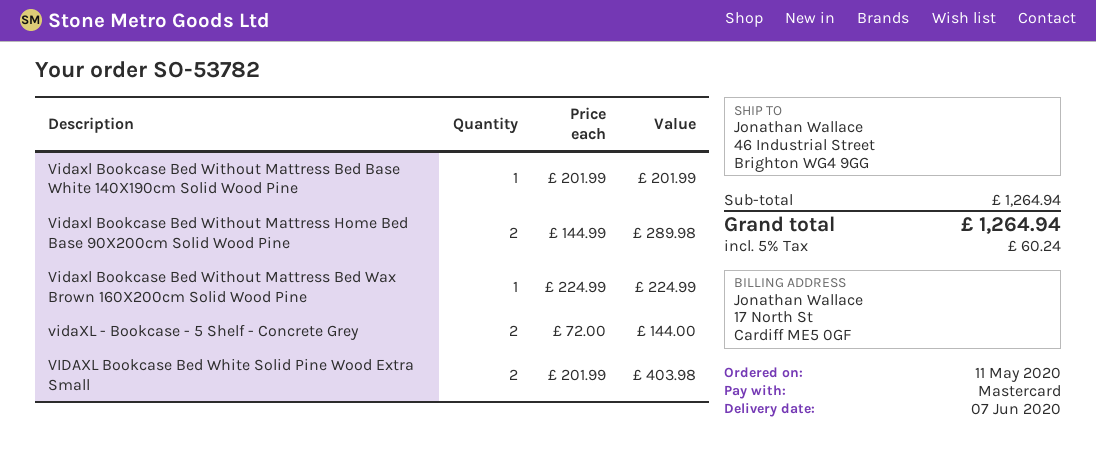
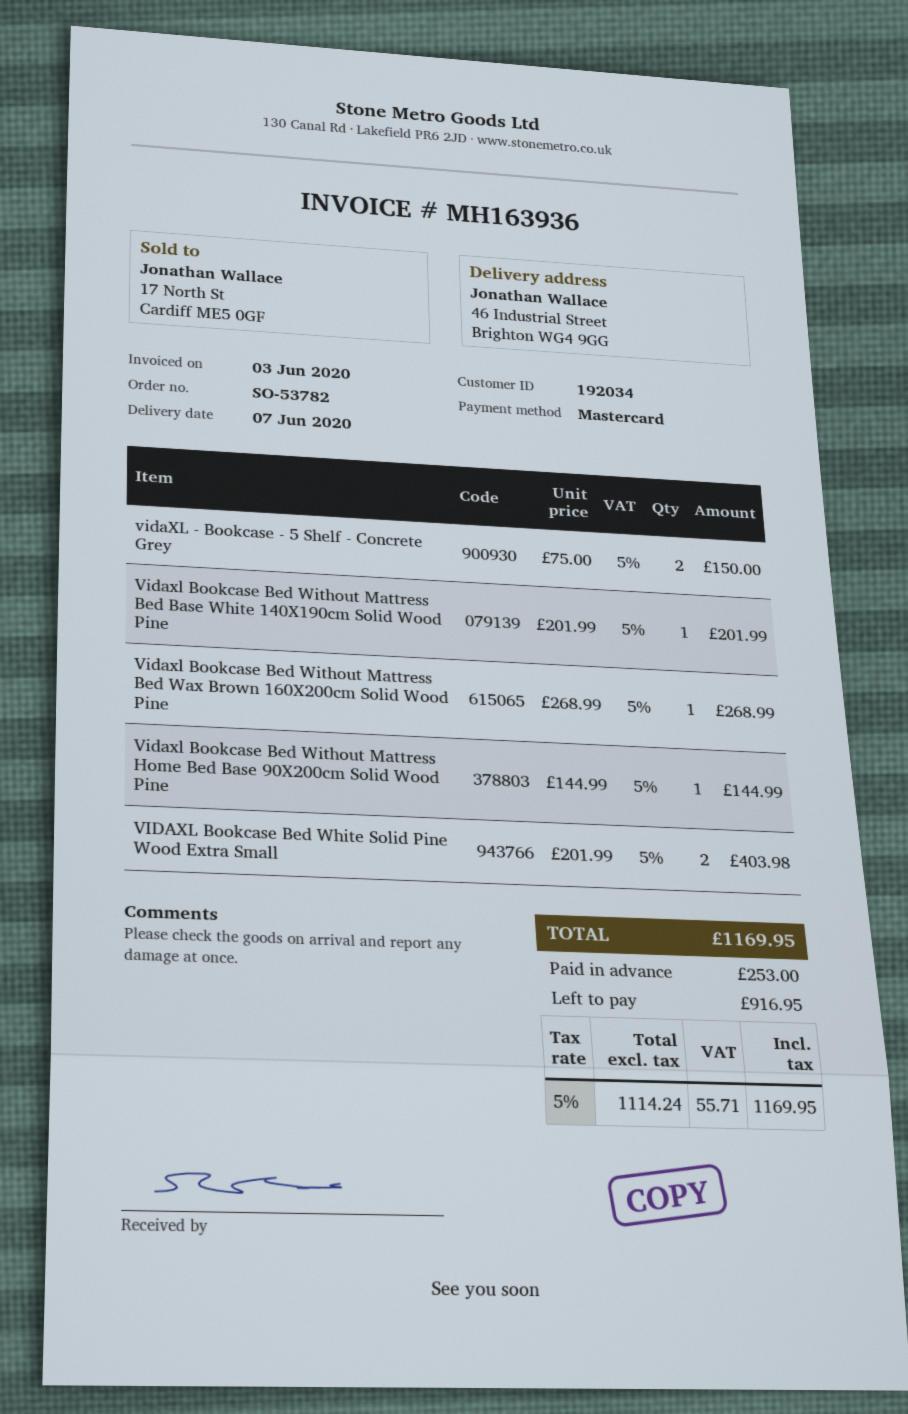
Vidaxl Bookcase Bed Without Mattress Home Bed Base 90X200cm Solid Wood Pine: 2 x 144.99 = 289.98 -> 1 x 144.99 = 144.99
Vidaxl Bookcase Bed Without Mattress Bed Wax Brown 160X200cm Solid Wood Pine: 1 x 224.99 = 224.99 -> 1 x 268.99 = 268.99
vidaXL - Bookcase - 5 Shelf - Concrete Grey: 2 x 72.00 = 144.00 -> 2 x 75.00 = 150.00
tax: 5% = 60.24 -> 5% = 55.71
total: 1264.94 -> 1169.95

